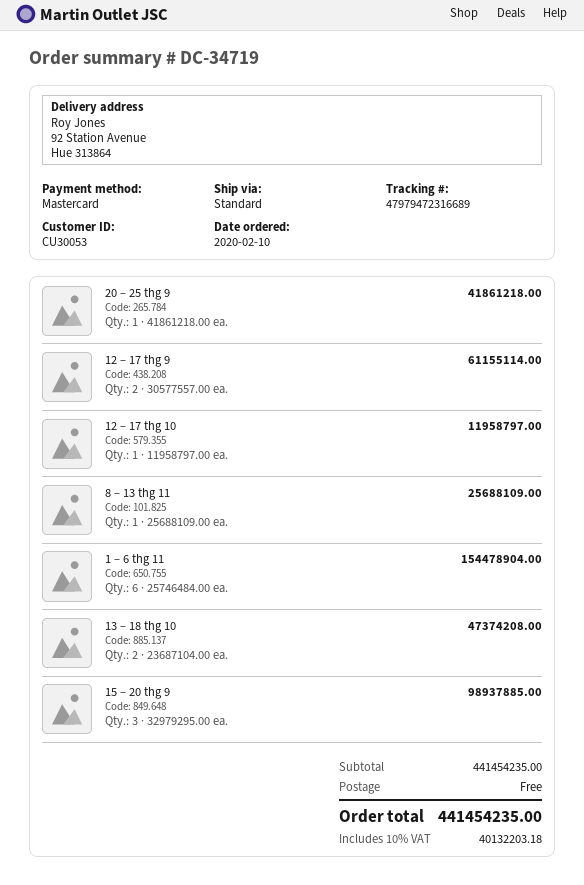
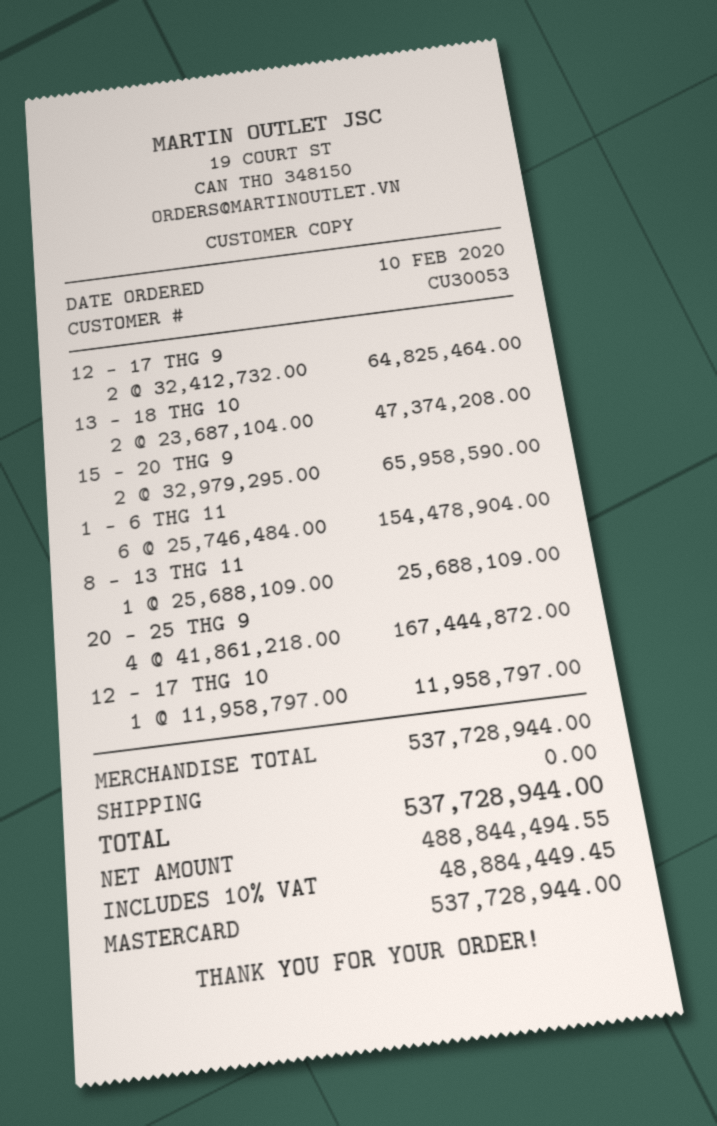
20 – 25 thg 9: 1 x 41861218.00 = 41861218.00 -> 4 x 41861218.00 = 167444872.00
12 – 17 thg 9: 2 x 30577557.00 = 61155114.00 -> 2 x 32412732.00 = 64825464.00
15 – 20 thg 9: 3 x 32979295.00 = 98937885.00 -> 2 x 32979295.00 = 65958590.00
subtotal: 441454235.00 -> 537728944.00
tax: 10% = 40132203.18 -> 10% = 48884449.45
total: 441454235.00 -> 537728944.00

